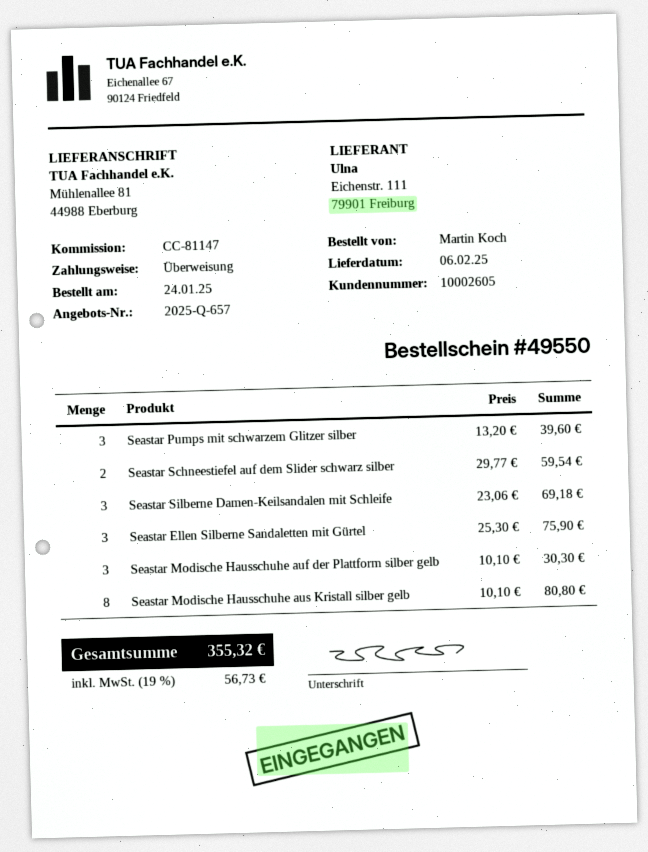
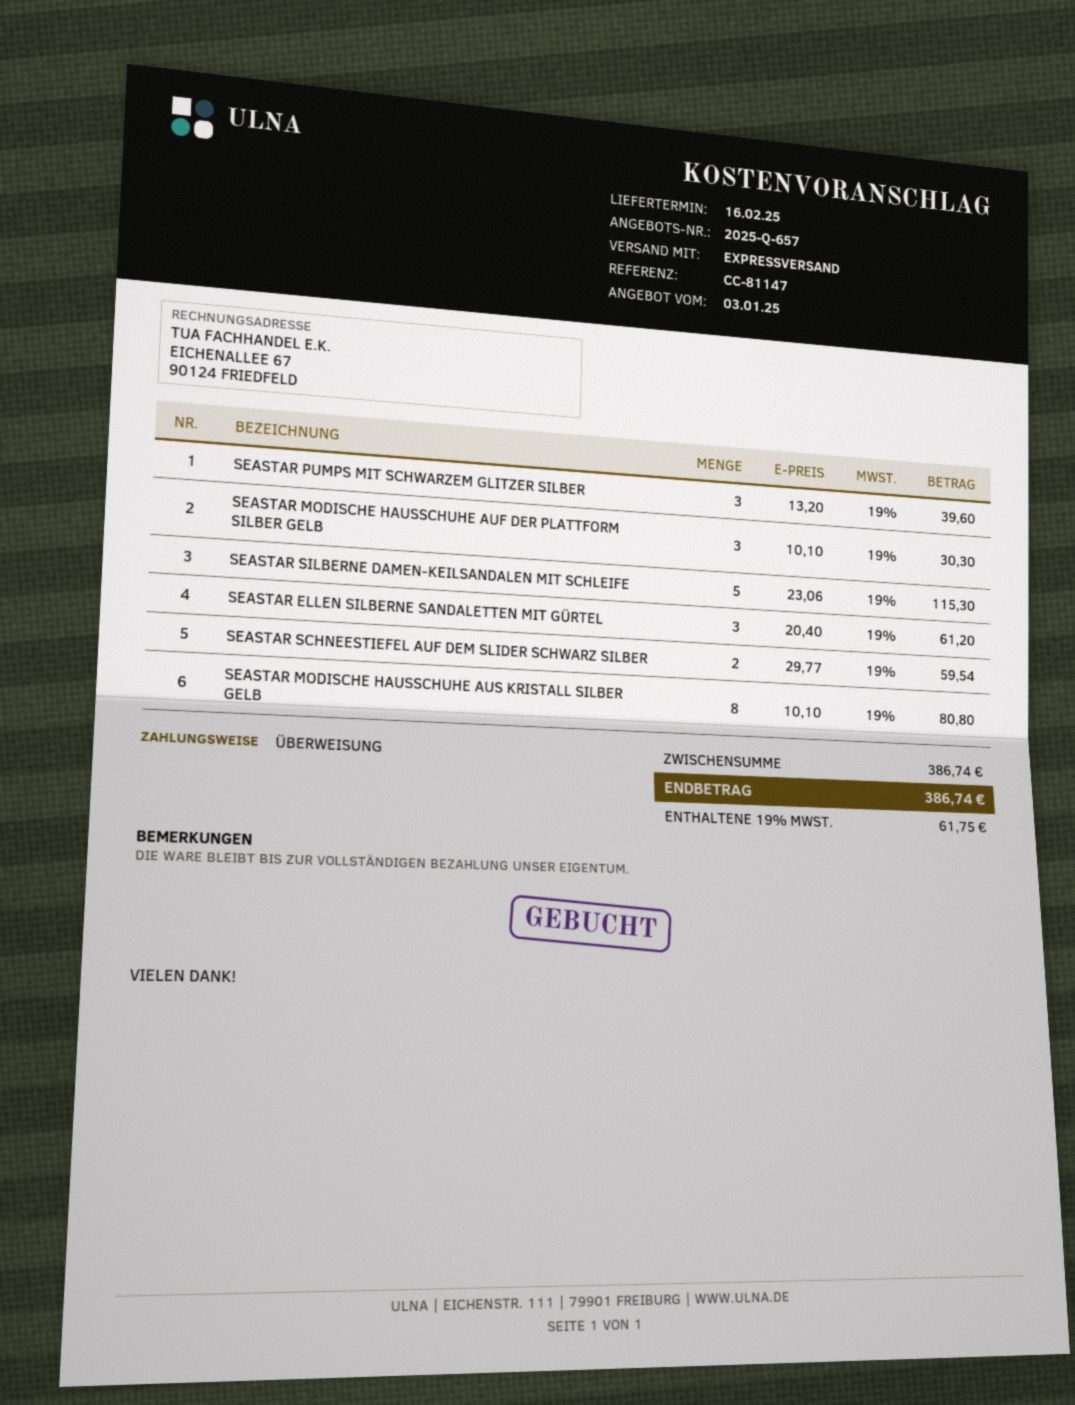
delivery date: 2025-02-06 -> 2025-02-16
Seastar Silberne Damen-Keilsandalen mit Schleife: 3 x 23.06 = 69.18 -> 5 x 23.06 = 115.30
Seastar Ellen Silberne Sandaletten mit Gürtel: 3 x 25.30 = 75.90 -> 3 x 20.40 = 61.20
tax: 19% = 56.73 -> 19% = 61.75
total: 355.32 -> 386.74

